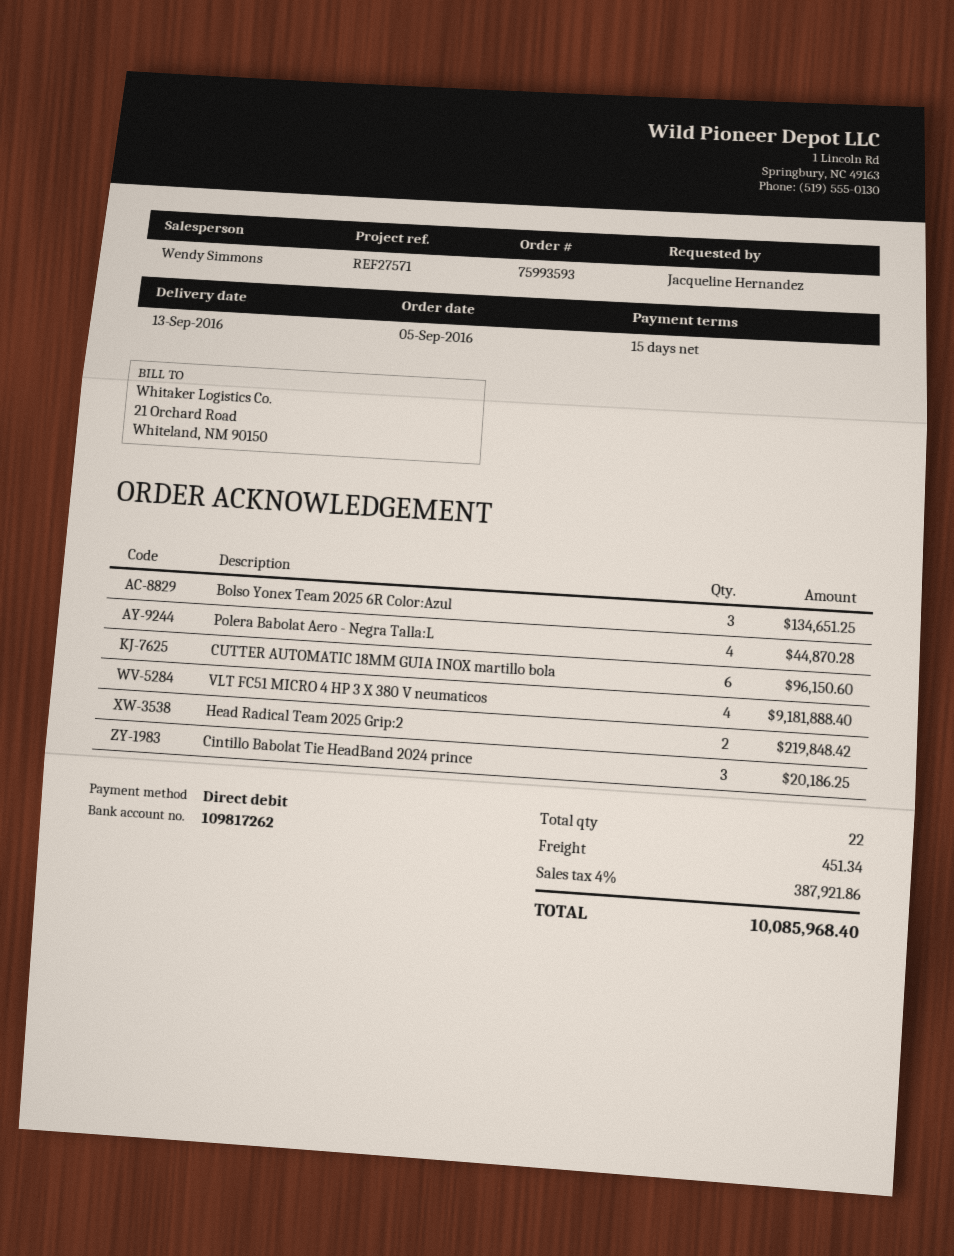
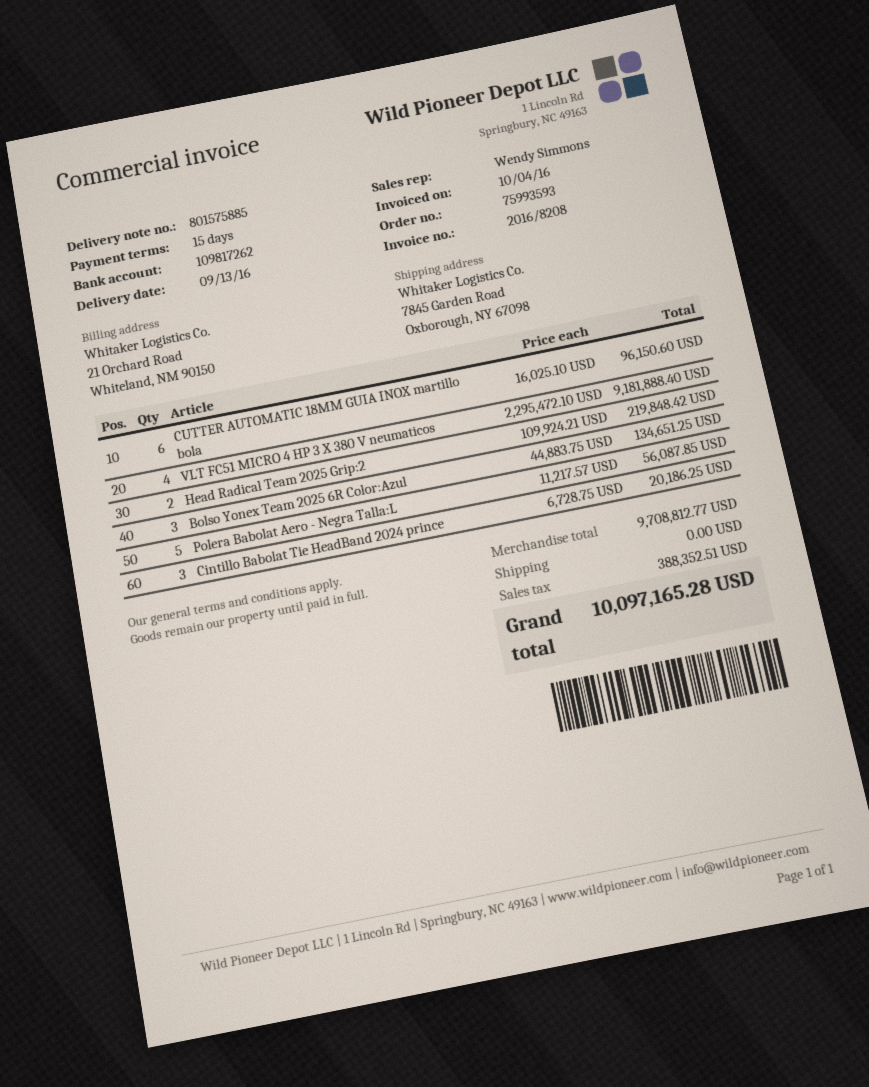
Polera Babolat Aero - Negra Talla:L: 4 for 44870.28 -> 5 for 56087.85
shipping: 451.34 -> 0.00
tax: 387921.86 -> 388352.51
total: 10085968.40 -> 10097165.28

